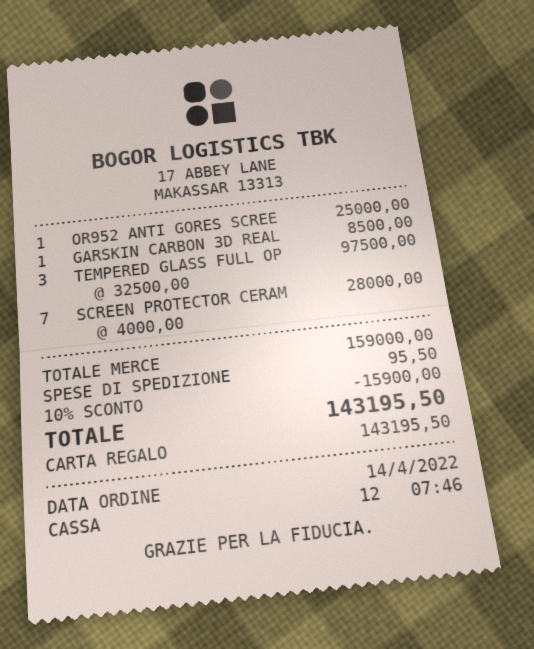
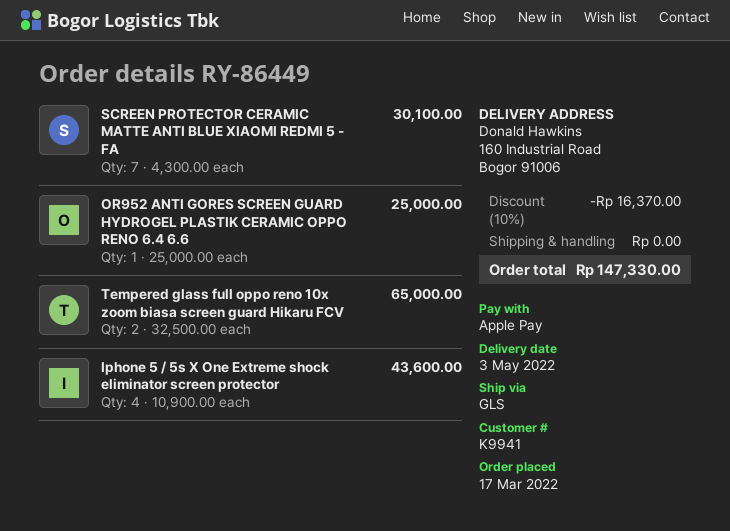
order date: 2022-04-14 -> 2022-03-17
payment method: gift card -> Apple Pay
GARSKIN CARBON 3D REAL: 1 x 8500.00 = 8500.00 -> none
TEMPERED GLASS FULL OP: 3 x 32500.00 = 97500.00 -> 2 x 32500.00 = 65000.00
SCREEN PROTECTOR CERAM: 7 x 4000.00 = 28000.00 -> 7 x 4300.00 = 30100.00
Iphone 5 / 5s X One Extreme shock eliminator screen protector: none -> 4 x 10900.00 = 43600.00
discount: 10% = 15900.00 -> 10% = 16370.00
shipping: 95.50 -> 0.00
total: 143195.50 -> 147330.00

